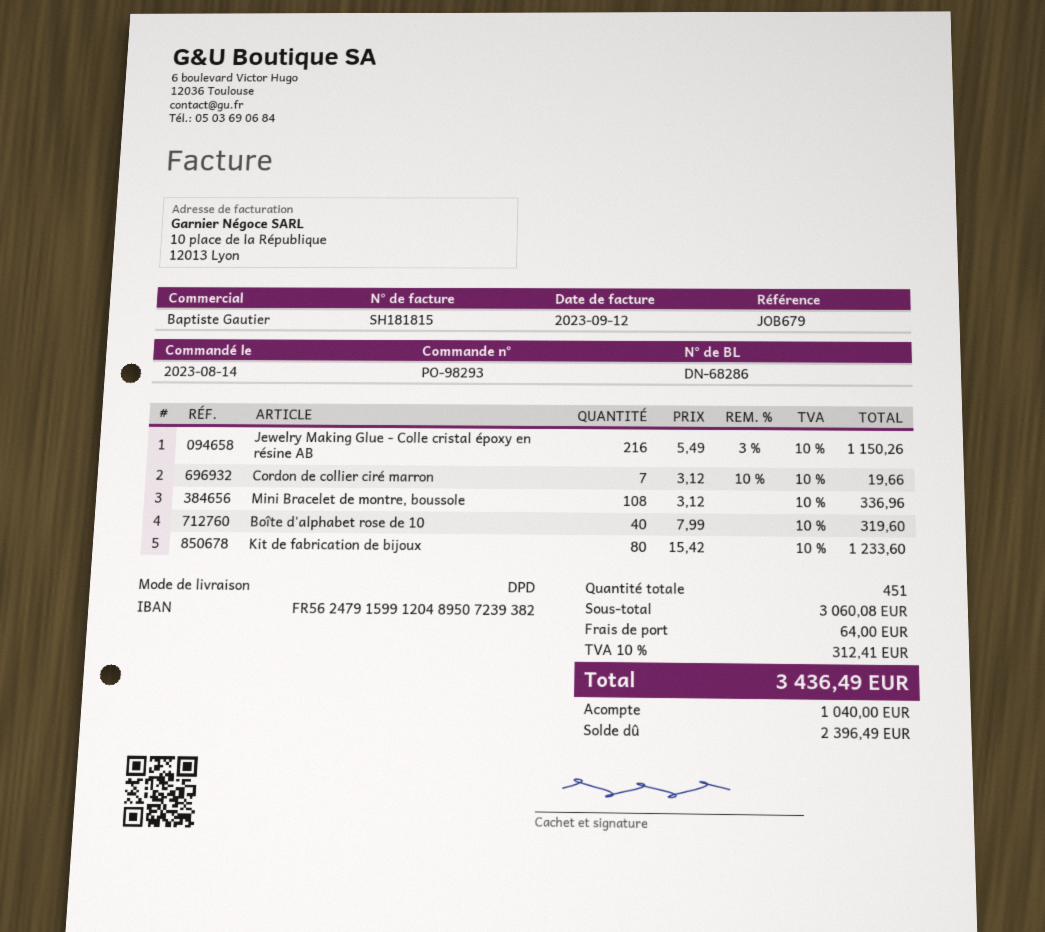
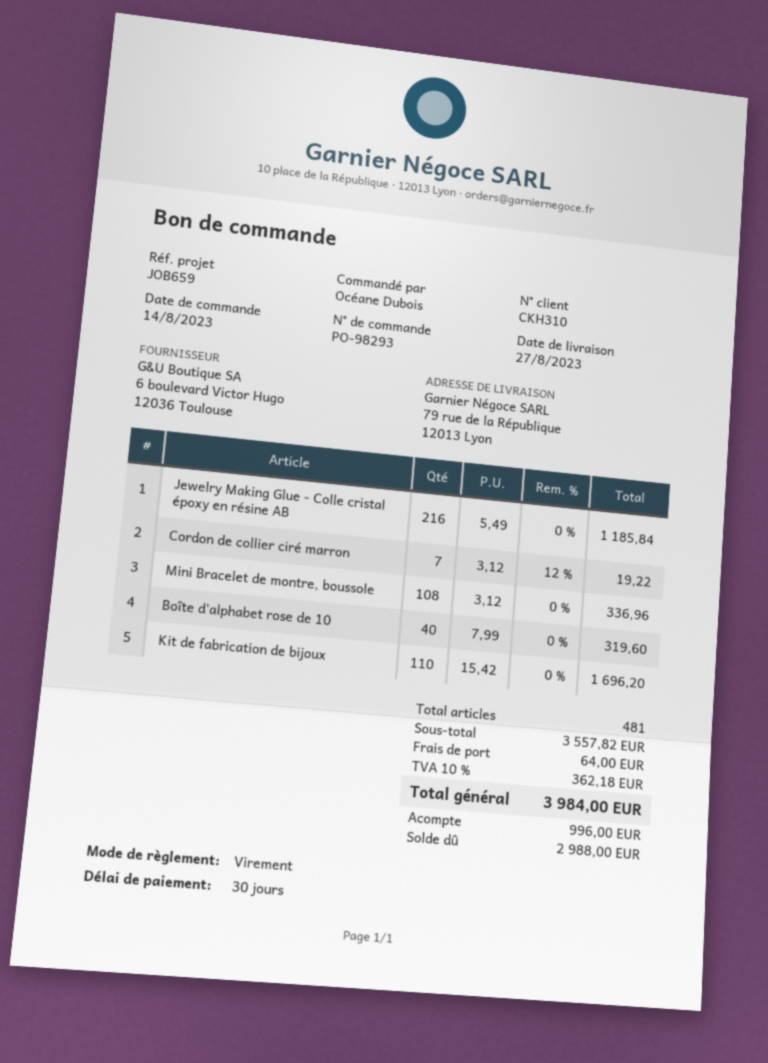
reference: JOB679 -> JOB659
Jewelry Making Glue - Colle cristal époxy en résine AB: 216 x 5.49 - 3% = 1150.26 -> 216 x 5.49 = 1185.84
Cordon de collier ciré marron: 7 x 3.12 - 10% = 19.66 -> 7 x 3.12 - 12% = 19.22
Kit de fabrication de bijoux: 80 x 15.42 = 1233.60 -> 110 x 15.42 = 1696.20
total quantity: 451 -> 481
subtotal: 3060.08 -> 3557.82
tax: 10% = 312.41 -> 10% = 362.18
total: 3436.49 -> 3984.00
deposit: 1040.00 -> 996.00
balance: 2396.49 -> 2988.00

